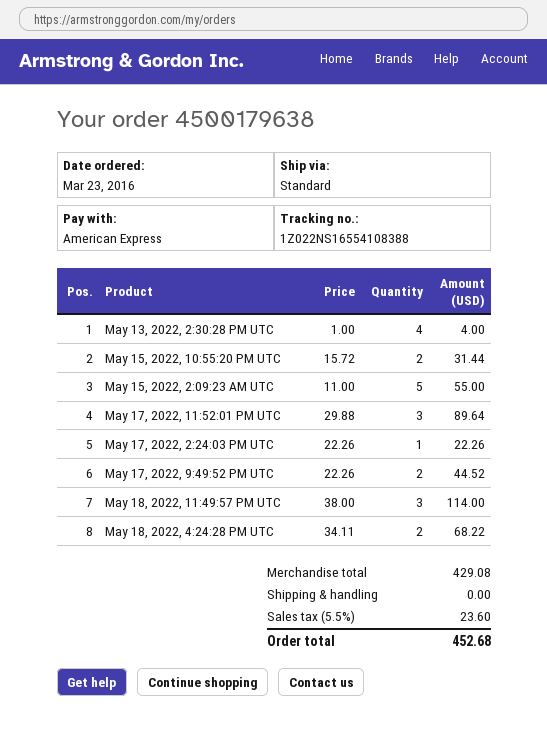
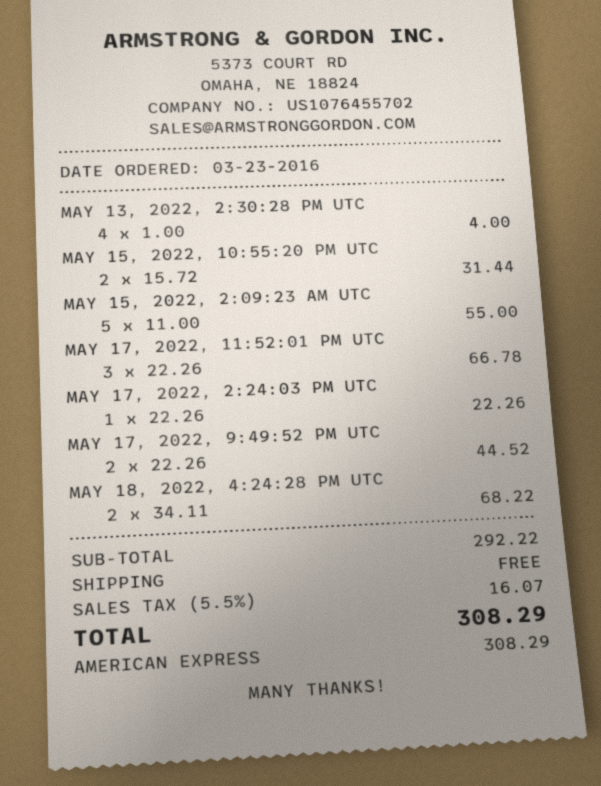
May 17, 2022, 11:52:01 PM UTC: 3 x 29.88 = 89.64 -> 3 x 22.26 = 66.78
May 18, 2022, 11:49:57 PM UTC: 3 x 38.00 = 114.00 -> none
subtotal: 429.08 -> 292.22
tax: 5.5% = 23.60 -> 5.5% = 16.07
total: 452.68 -> 308.29

